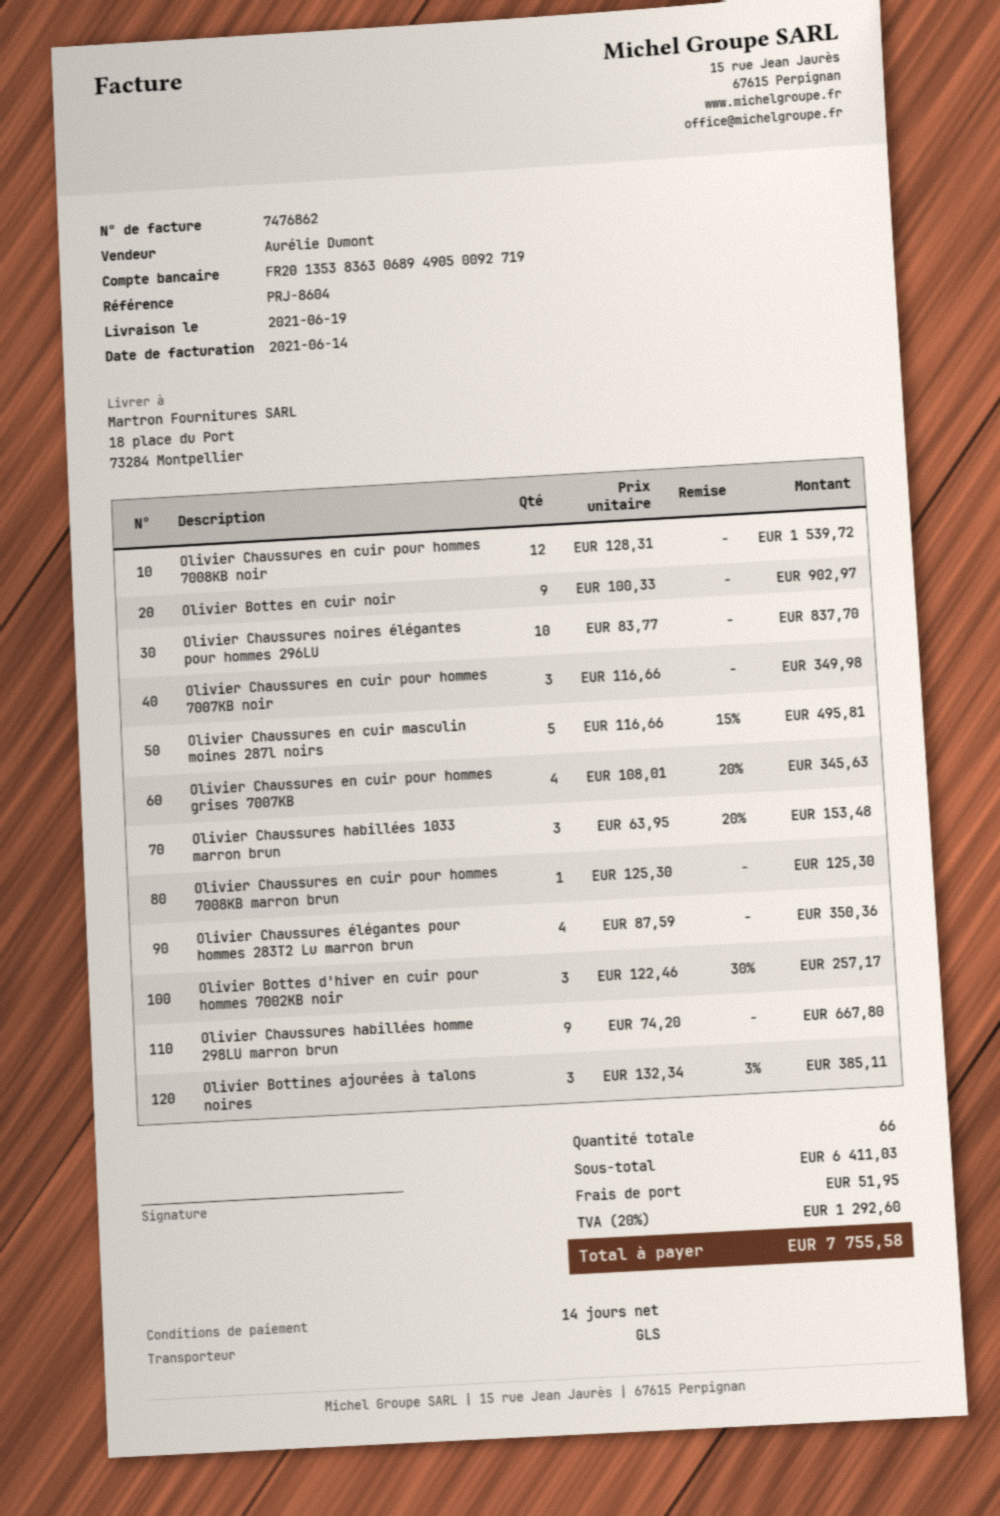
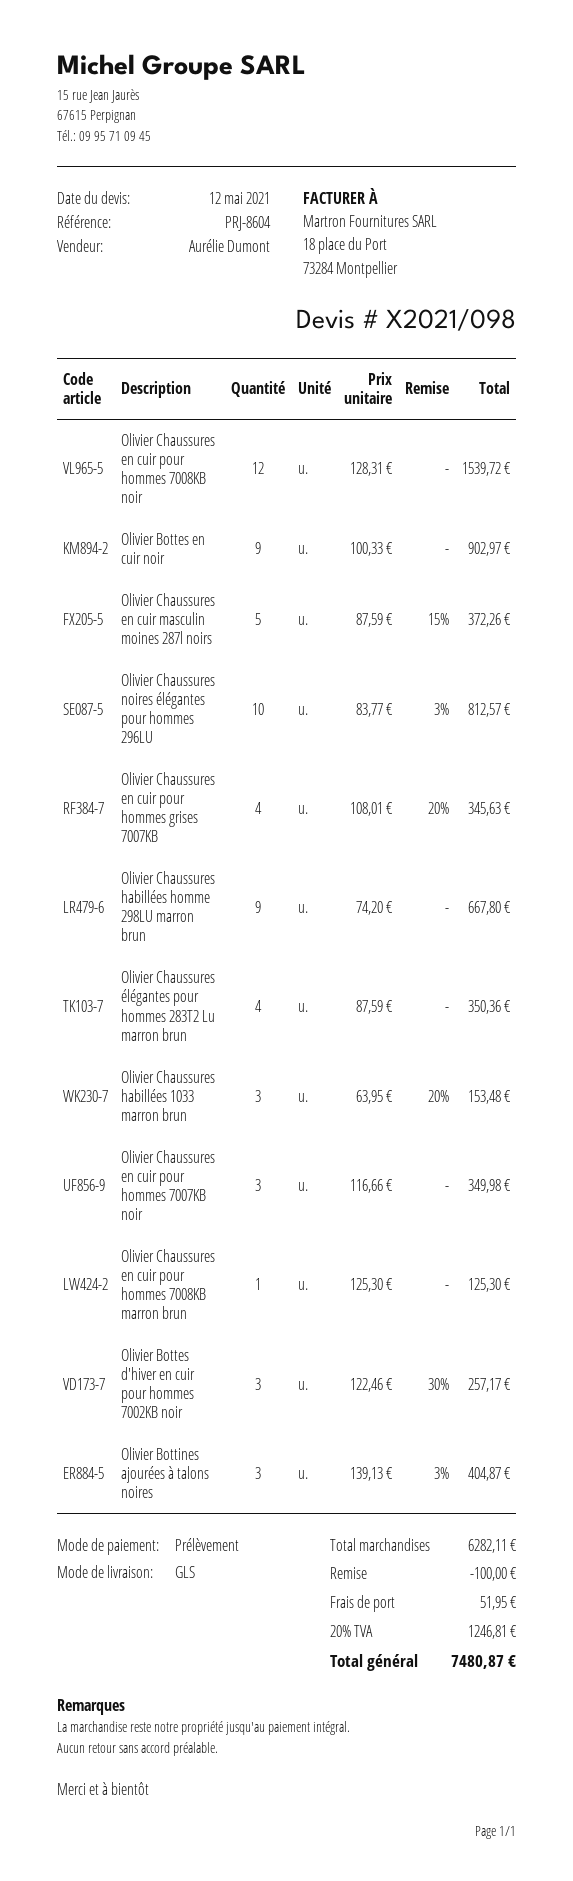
Olivier Chaussures noires élégantes pour hommes 296LU: 10 x 83.77 = 837.70 -> 10 x 83.77 - 3% = 812.57
Olivier Chaussures en cuir masculin moines 287l noirs: 5 x 116.66 - 15% = 495.81 -> 5 x 87.59 - 15% = 372.26
Olivier Bottines ajourées à talons noires: 3 x 132.34 - 3% = 385.11 -> 3 x 139.13 - 3% = 404.87
subtotal: 6411.03 -> 6282.11
discount: none -> 100.00
tax: 20% = 1292.60 -> 20% = 1246.81
total: 7755.58 -> 7480.87

